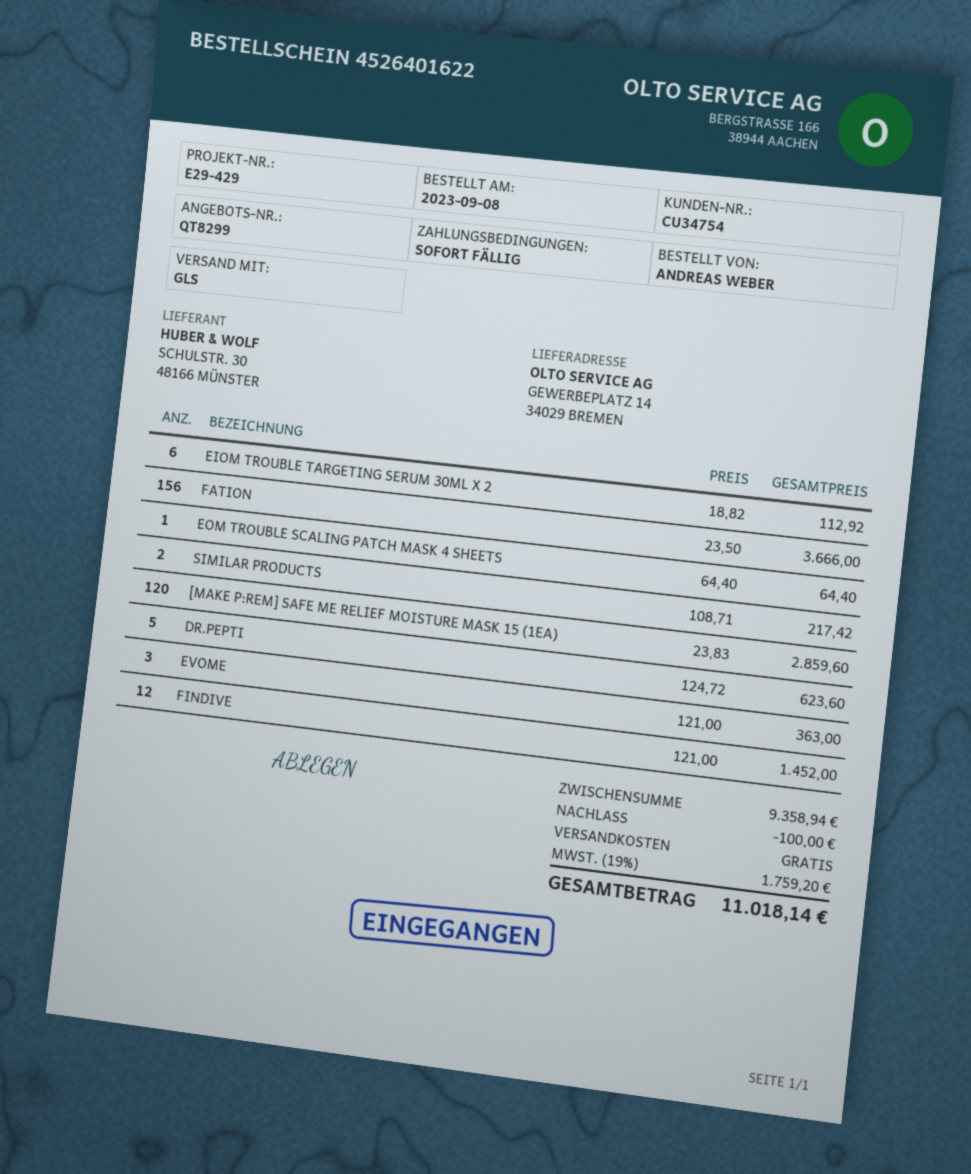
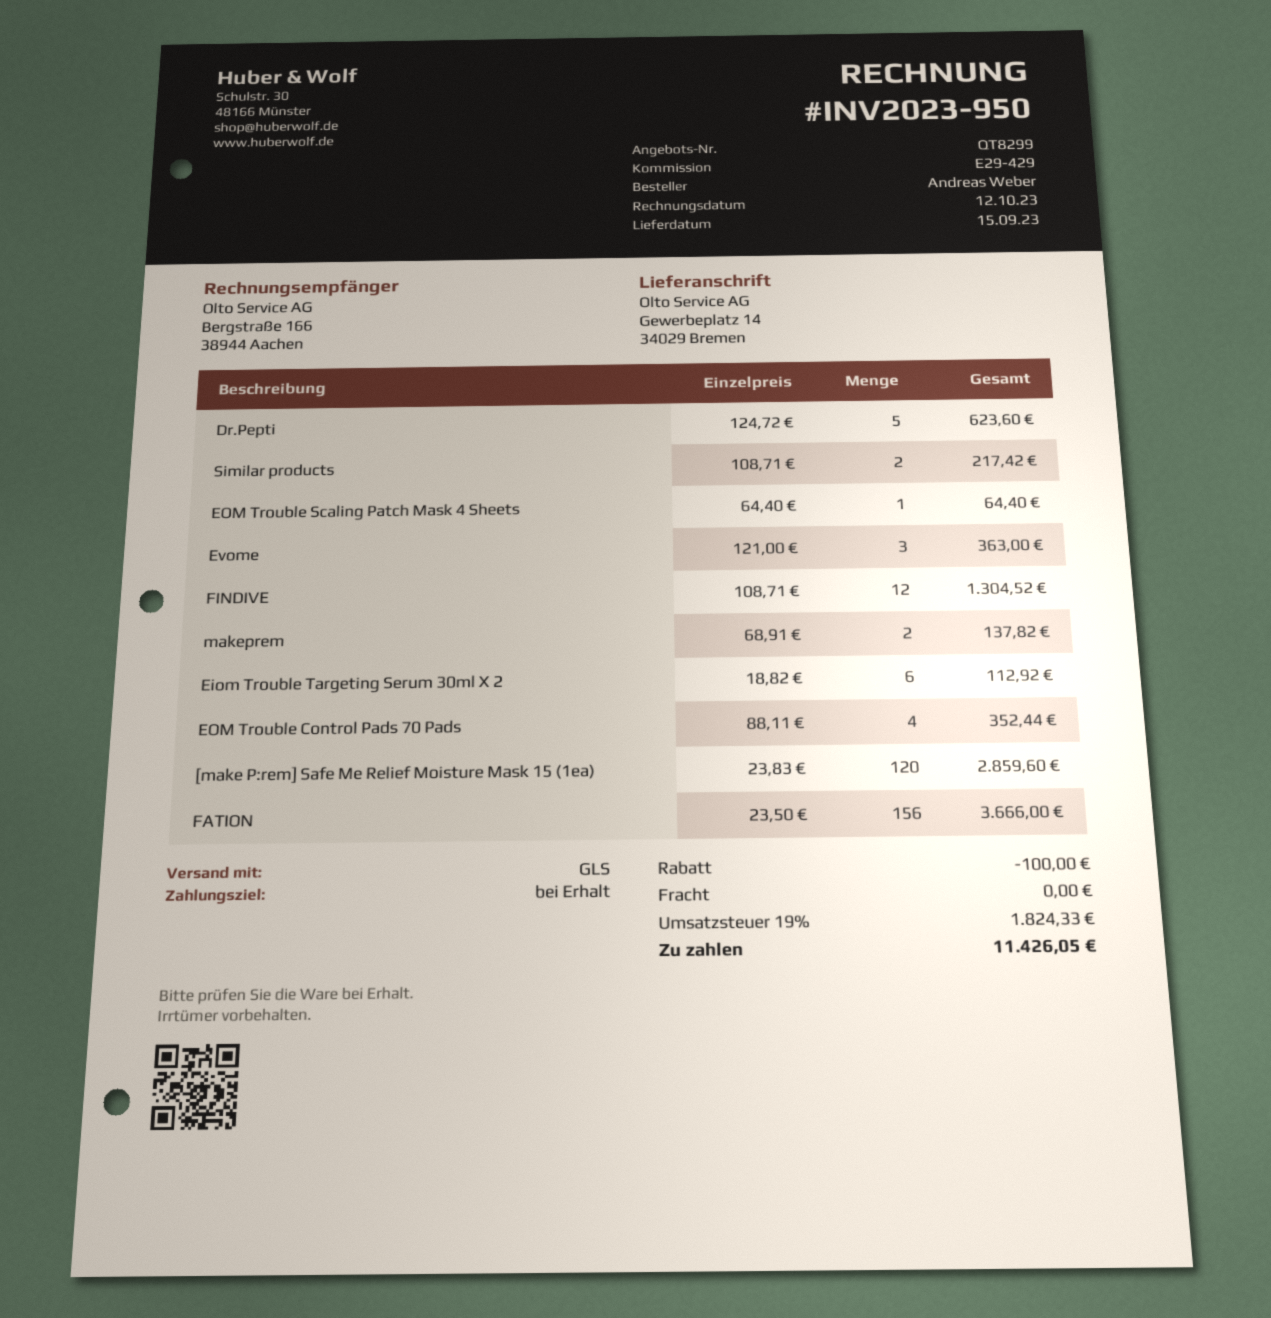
FINDIVE: 12 x 121.00 = 1452.00 -> 12 x 108.71 = 1304.52
makeprem: none -> 2 x 68.91 = 137.82
EOM Trouble Control Pads 70 Pads: none -> 4 x 88.11 = 352.44
tax: 19% = 1759.20 -> 19% = 1824.33
total: 11018.14 -> 11426.05

